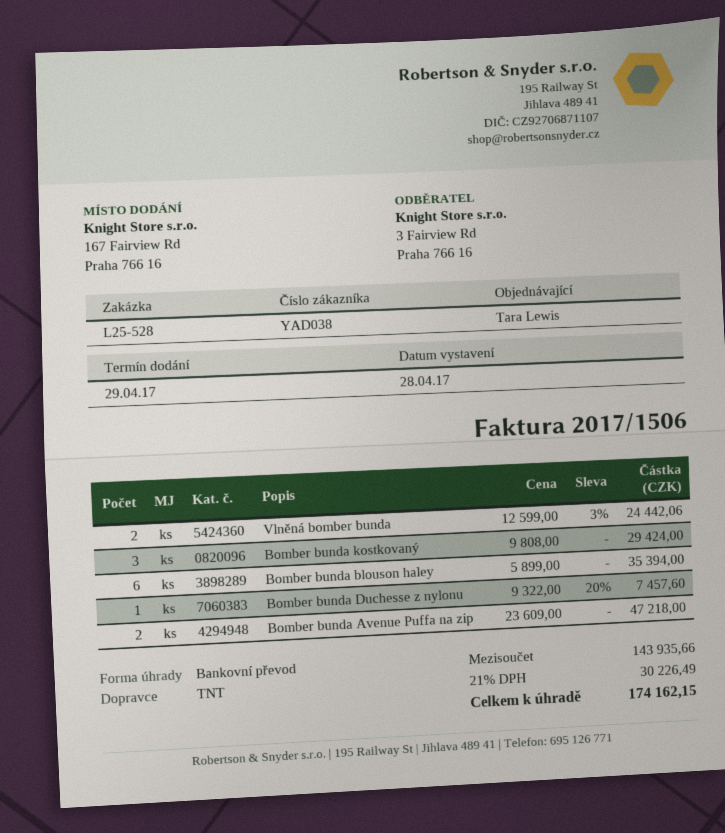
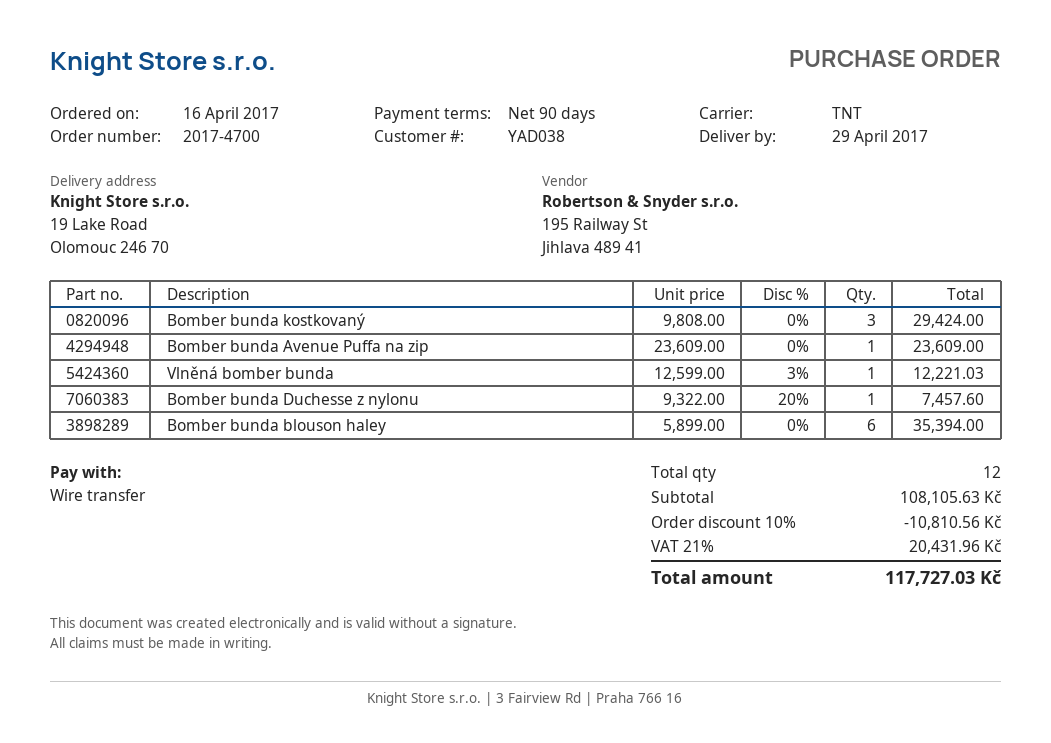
ship to: 167 Fairview Rd, Praha 766 16 -> 19 Lake Road, Olomouc 246 70
Vlněná bomber bunda: 2 x 12599.00 - 3% = 24442.06 -> 1 x 12599.00 - 3% = 12221.03
Bomber bunda Avenue Puffa na zip: 2 x 23609.00 = 47218.00 -> 1 x 23609.00 = 23609.00
subtotal: 143935.66 -> 108105.63
discount: none -> 10% = 10810.56
tax: 21% = 30226.49 -> 21% = 20431.96
total: 174162.15 -> 117727.03

